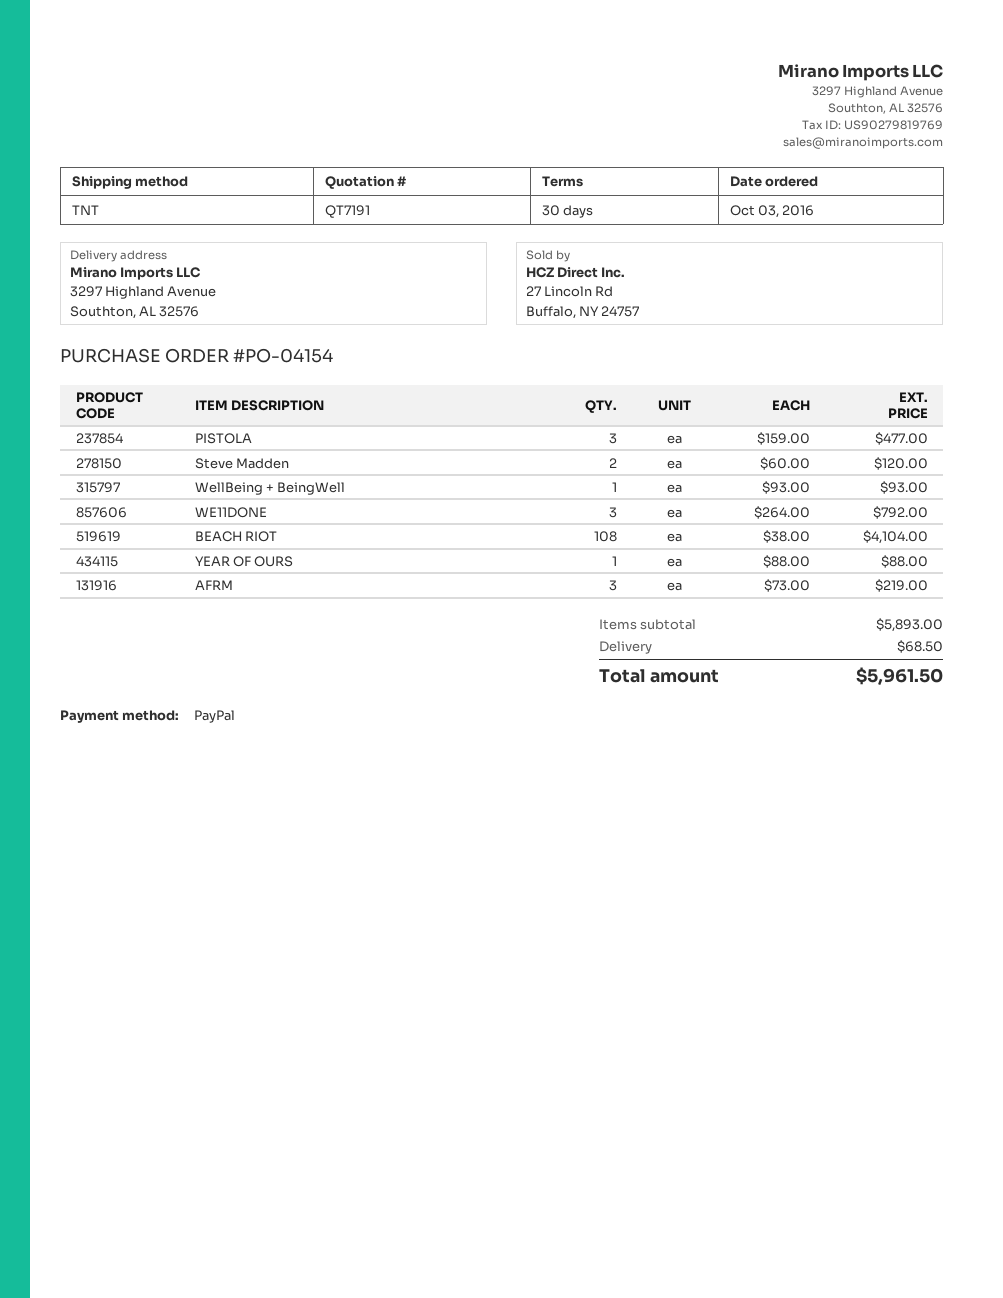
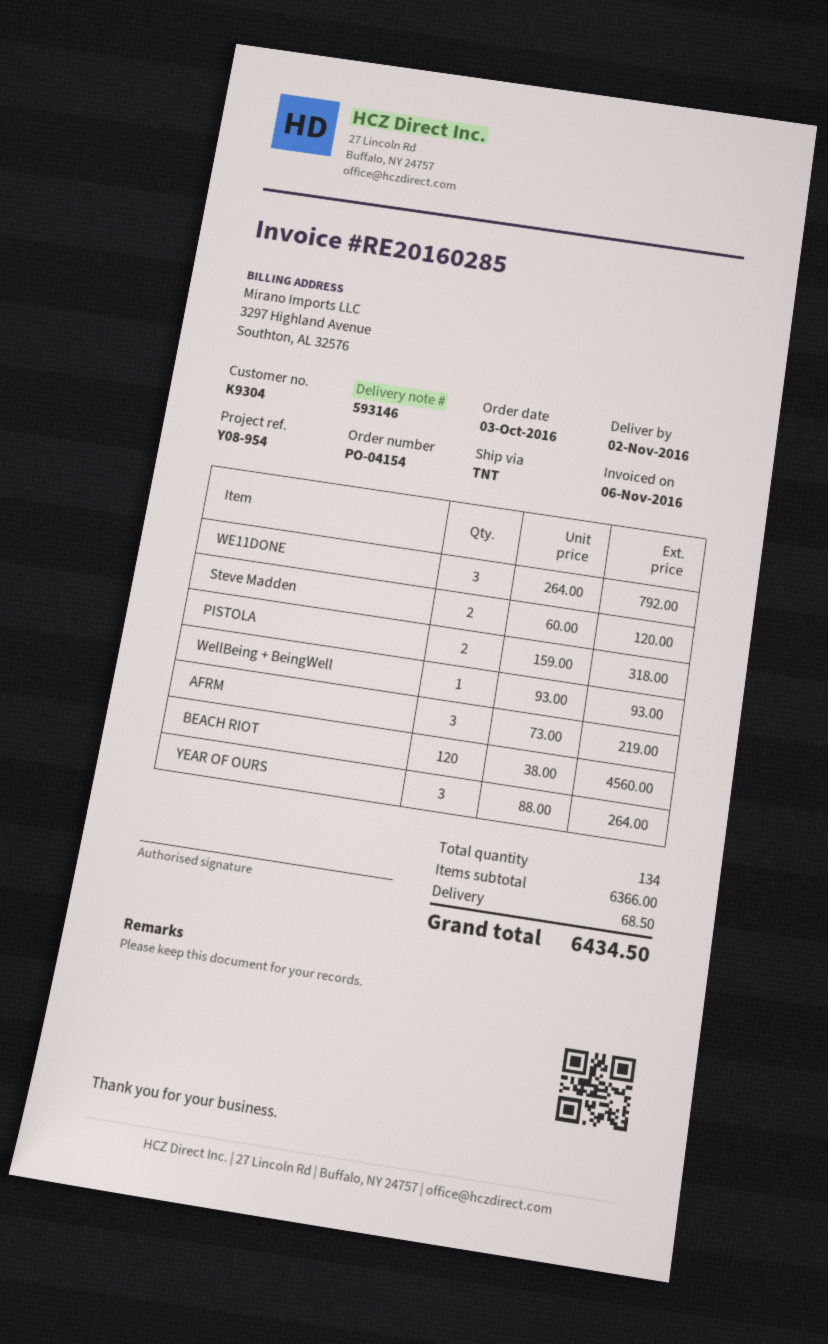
PISTOLA: 3 x 159.00 = 477.00 -> 2 x 159.00 = 318.00
BEACH RIOT: 108 x 38.00 = 4104.00 -> 120 x 38.00 = 4560.00
YEAR OF OURS: 1 x 88.00 = 88.00 -> 3 x 88.00 = 264.00
subtotal: 5893.00 -> 6366.00
total: 5961.50 -> 6434.50

